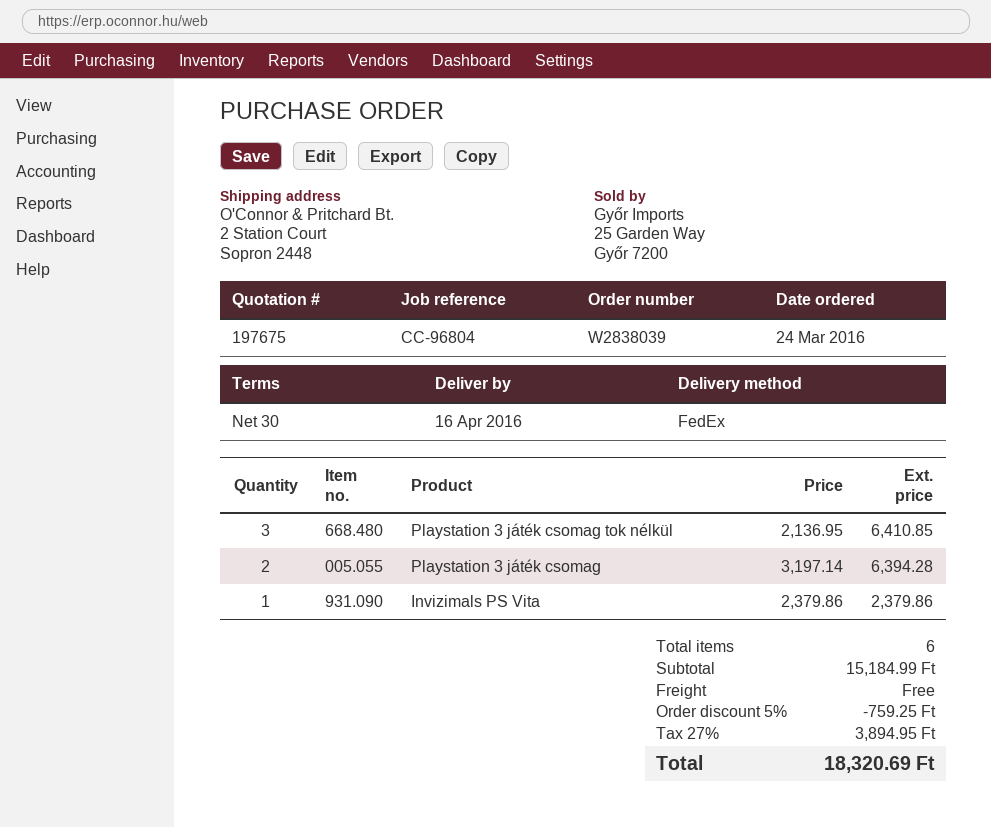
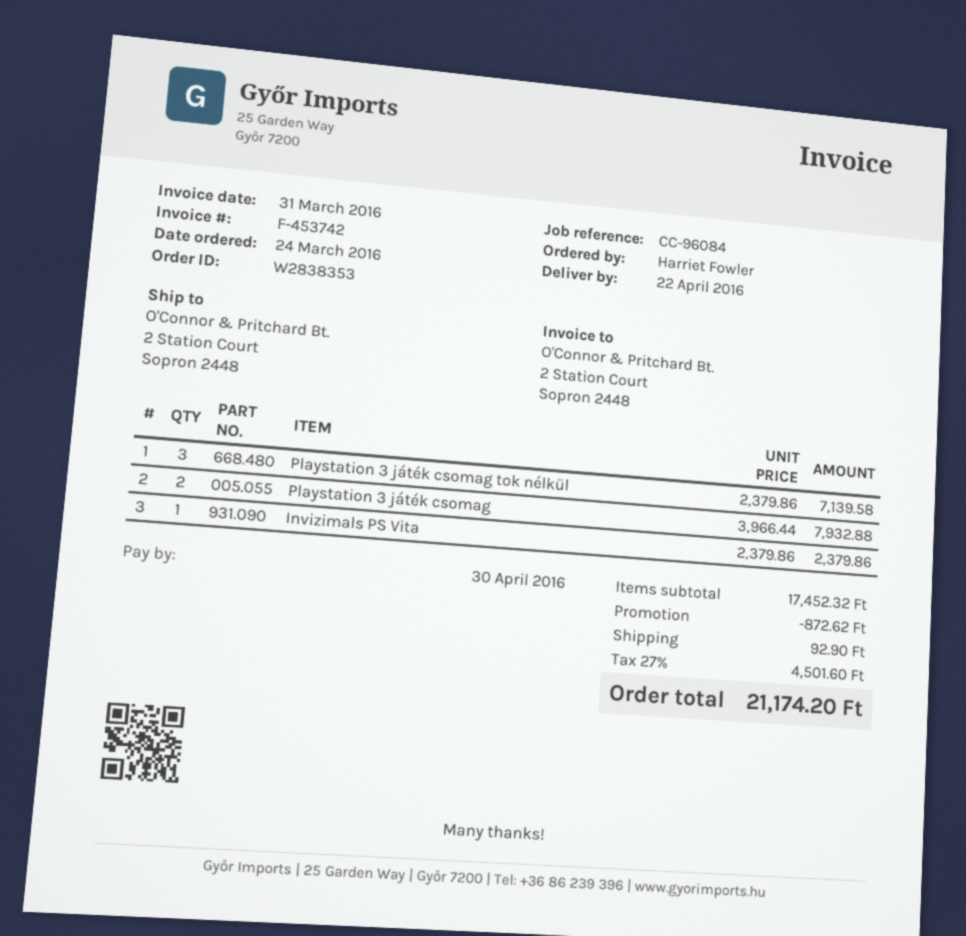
order number: W2838039 -> W2838353
delivery date: 2016-04-16 -> 2016-04-22
reference: CC-96804 -> CC-96084
Playstation 3 játék csomag tok nélkül: 3 x 2136.95 = 6410.85 -> 3 x 2379.86 = 7139.58
Playstation 3 játék csomag: 2 x 3197.14 = 6394.28 -> 2 x 3966.44 = 7932.88
subtotal: 15184.99 -> 17452.32
discount: 759.25 -> 872.62
shipping: 0.00 -> 92.90
tax: 27% = 3894.95 -> 27% = 4501.60
total: 18320.69 -> 21174.20

